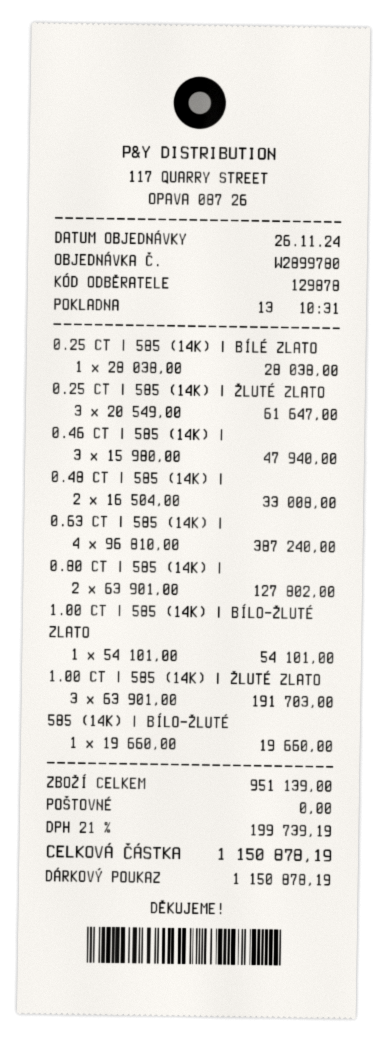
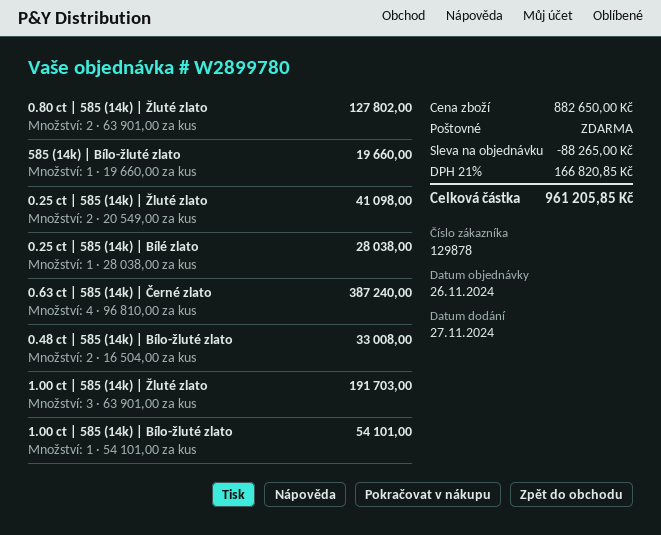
0.25 CT | 585 (14K) | ŽLUTÉ ZLATO: 3 x 20549.00 = 61647.00 -> 2 x 20549.00 = 41098.00
0.46 CT | 585 (14K) |: 3 x 15980.00 = 47940.00 -> none
subtotal: 951139.00 -> 882650.00
discount: none -> 88265.00
tax: 21% = 199739.19 -> 21% = 166820.85
total: 1150878.19 -> 961205.85

